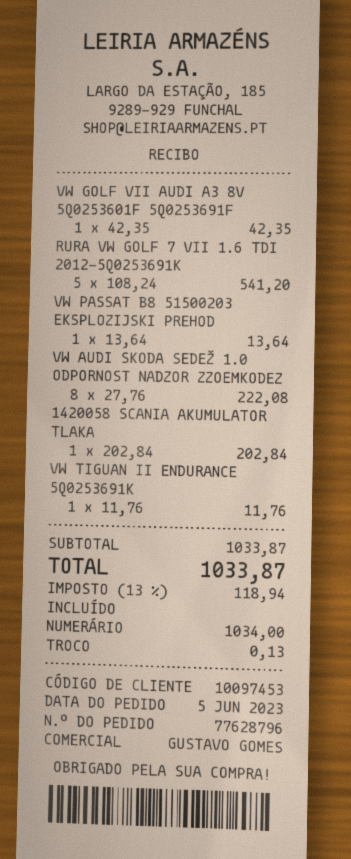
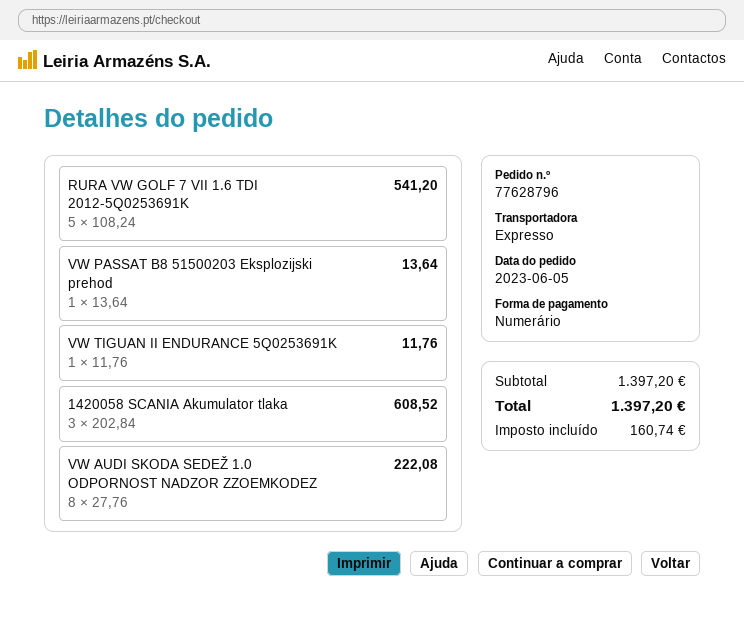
VW GOLF VII AUDI A3 8V 5Q0253601F 5Q0253691F: 1 x 42.35 = 42.35 -> none
1420058 SCANIA AKUMULATOR TLAKA: 1 x 202.84 = 202.84 -> 3 x 202.84 = 608.52
subtotal: 1033.87 -> 1397.20
tax: 118.94 -> 160.74
total: 1033.87 -> 1397.20

